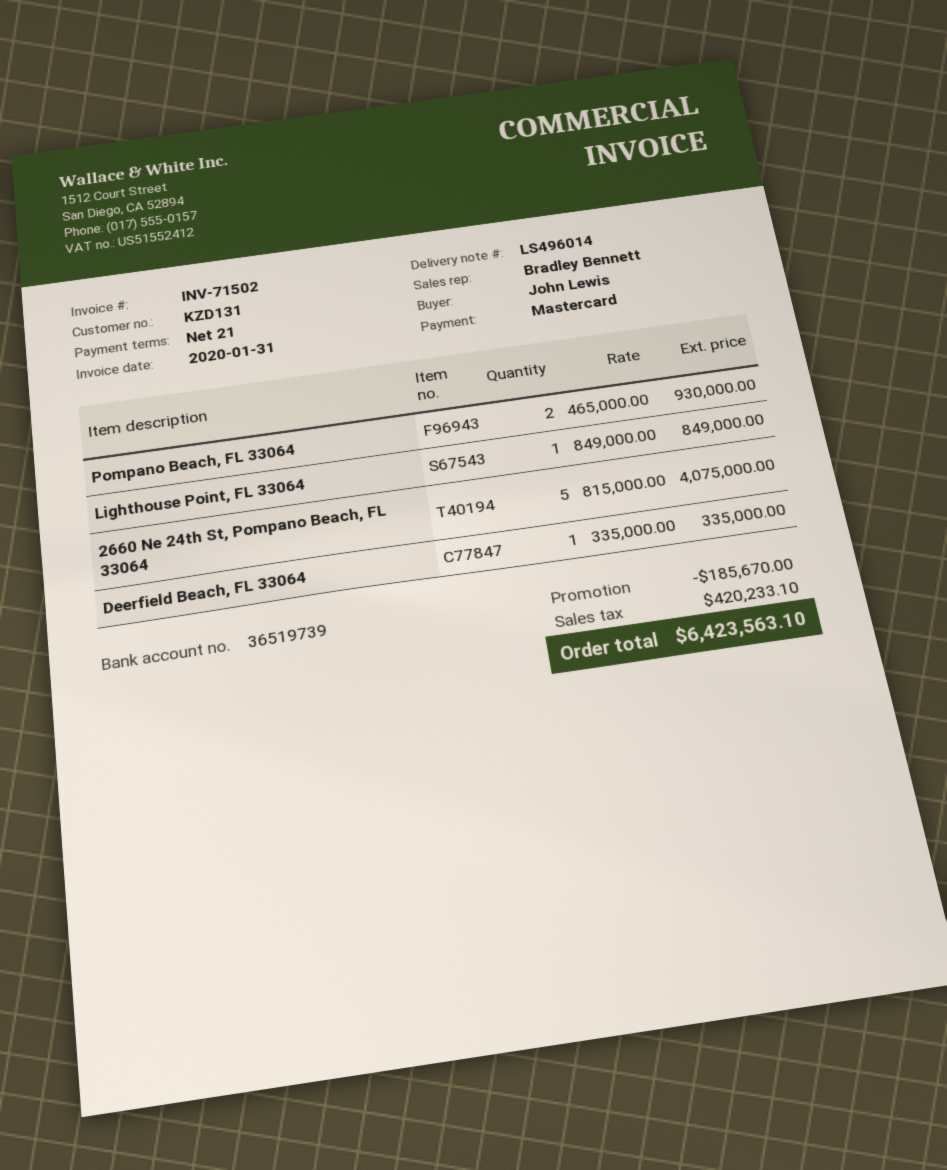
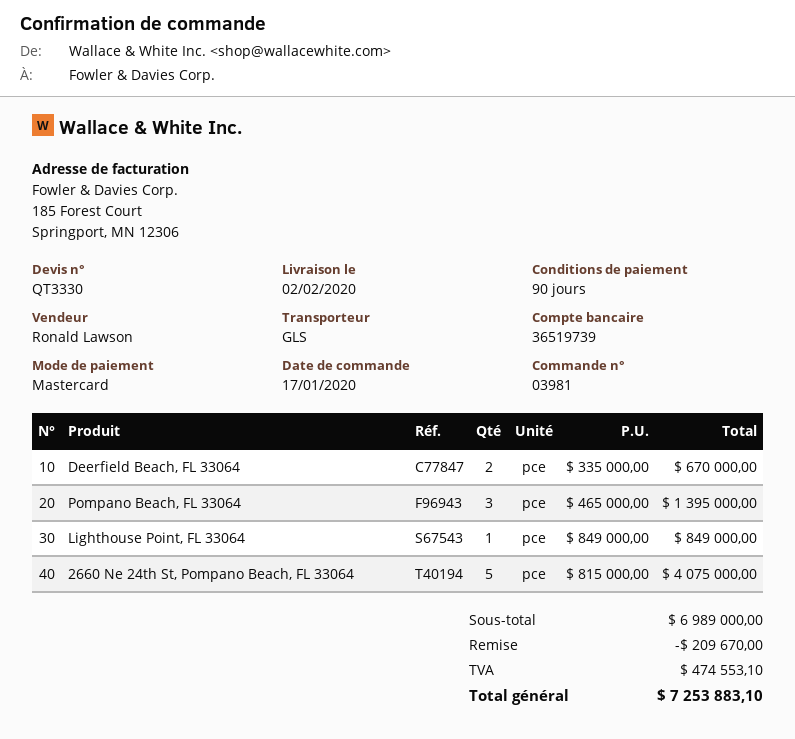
payment terms: 21 days -> 90 days
sales rep: Bradley Bennett -> Ronald Lawson
Pompano Beach, FL 33064: 2 x 465000.00 = 930000.00 -> 3 x 465000.00 = 1395000.00
Deerfield Beach, FL 33064: 1 x 335000.00 = 335000.00 -> 2 x 335000.00 = 670000.00
discount: 185670.00 -> 209670.00
tax: 420233.10 -> 474553.10
total: 6423563.10 -> 7253883.10

